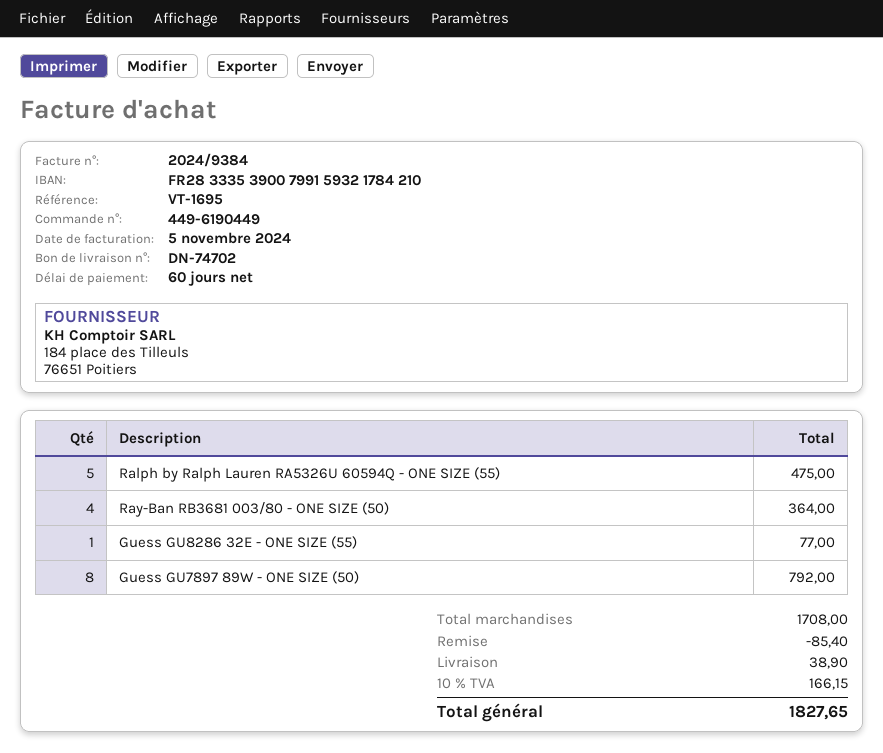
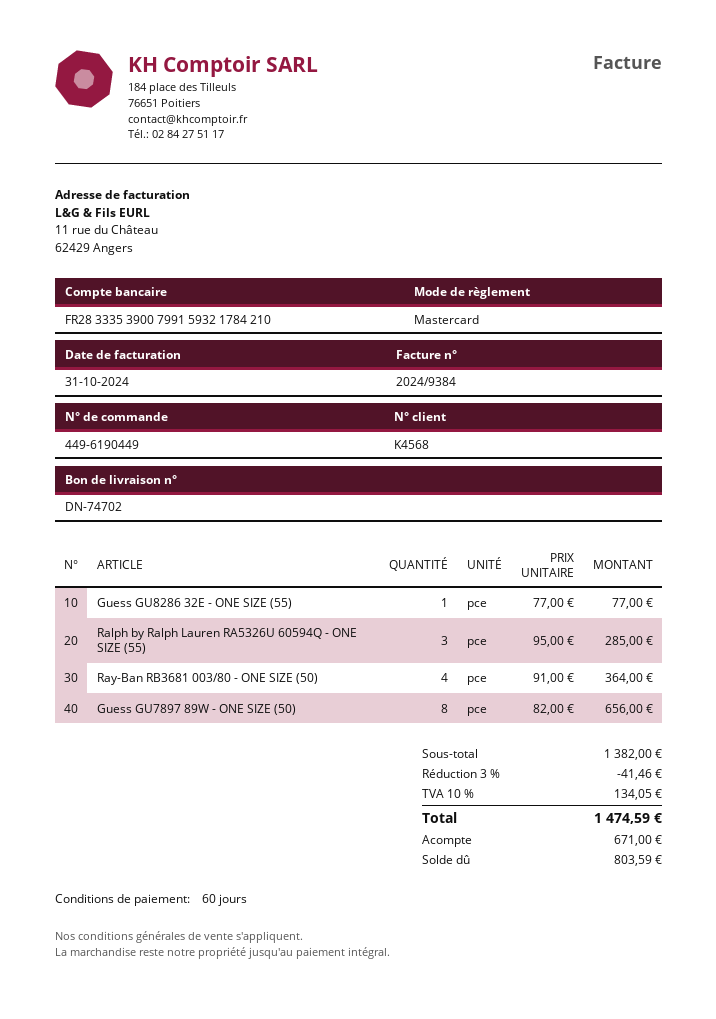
invoice date: 2024-11-05 -> 2024-10-31
Ralph by Ralph Lauren RA5326U 60594Q - ONE SIZE (55): 5 for 475.00 -> 3 for 285.00
Guess GU7897 89W - ONE SIZE (50): 8 for 792.00 -> 8 for 656.00
subtotal: 1708.00 -> 1382.00
discount: 85.40 -> 41.46
shipping: 38.90 -> none
tax: 10% = 166.15 -> 10% = 134.05
total: 1827.65 -> 1474.59

